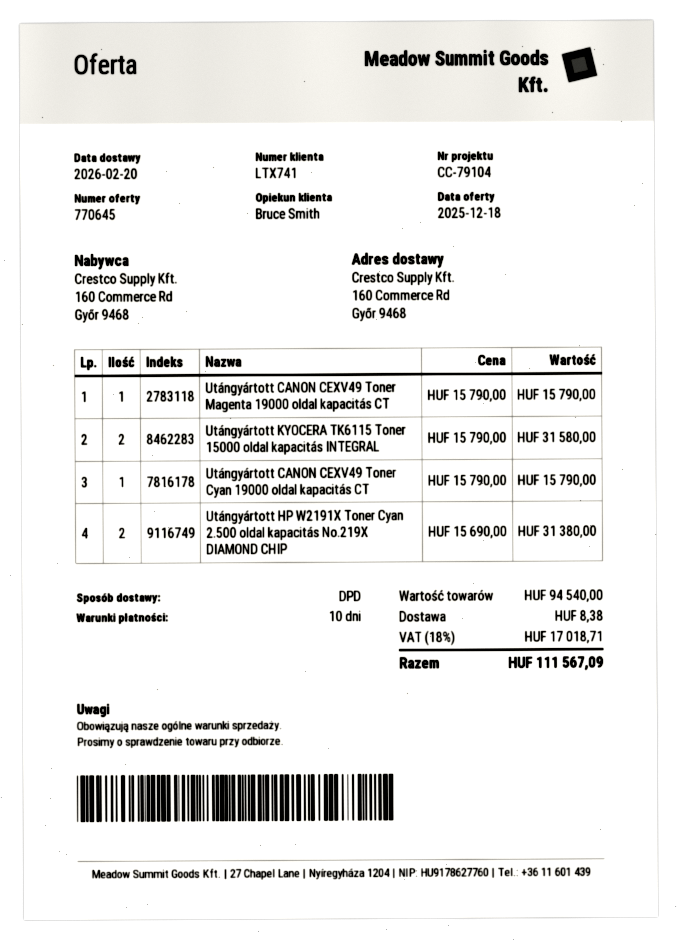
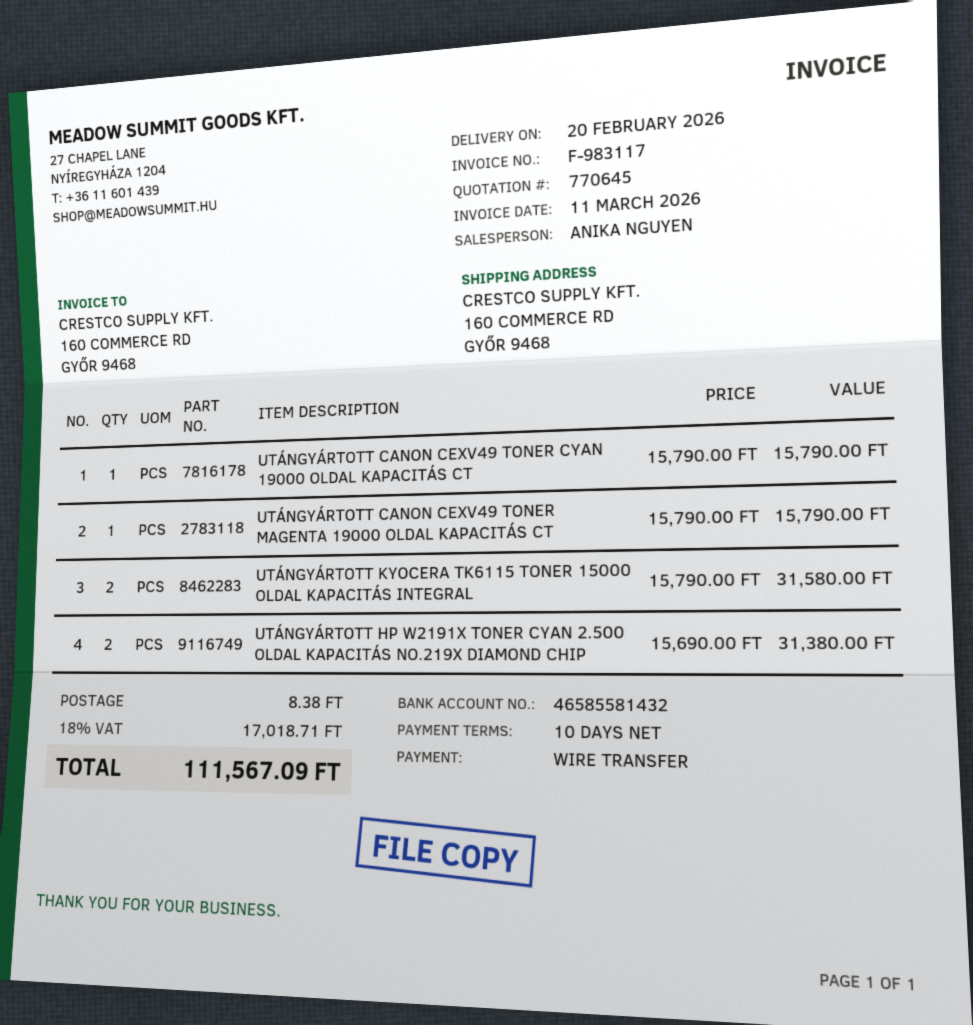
sales rep: Bruce Smith -> ANIKA NGUYEN

